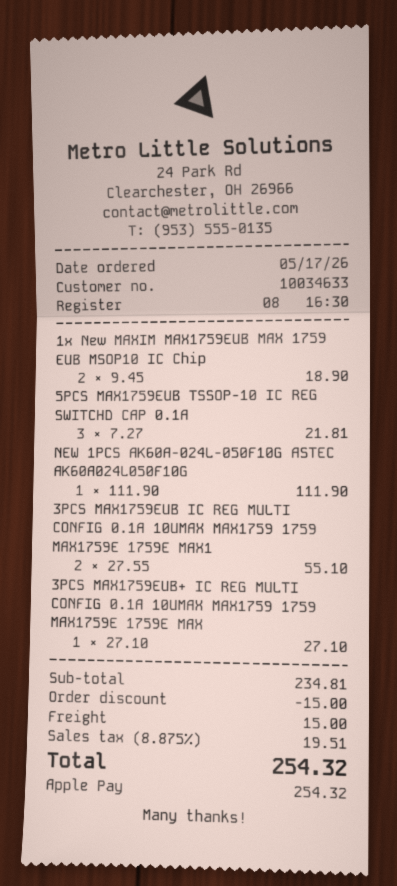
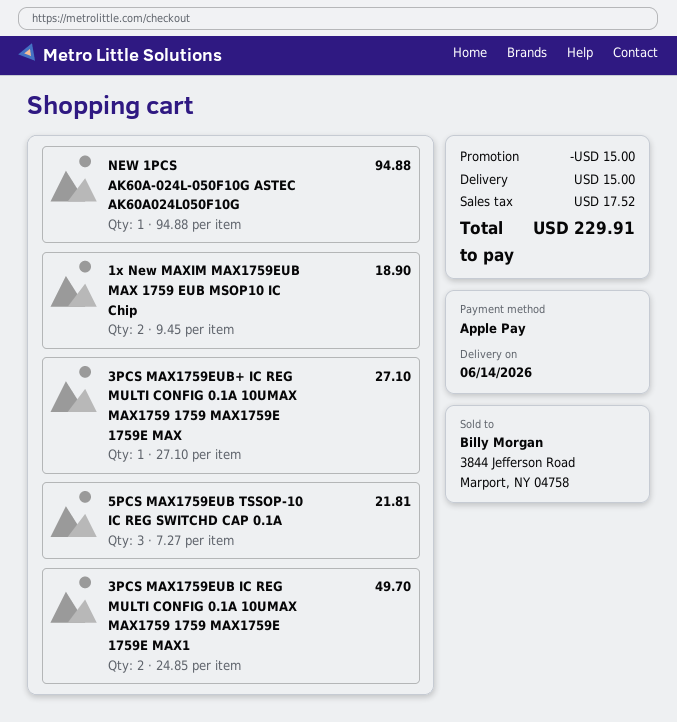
NEW 1PCS AK60A-024L-050F10G ASTEC AK60A024L050F10G: 1 x 111.90 = 111.90 -> 1 x 94.88 = 94.88
3PCS MAX1759EUB IC REG MULTI CONFIG 0.1A 10UMAX MAX1759 1759 MAX1759E 1759E MAX1: 2 x 27.55 = 55.10 -> 2 x 24.85 = 49.70
tax: 19.51 -> 17.52
total: 254.32 -> 229.91

